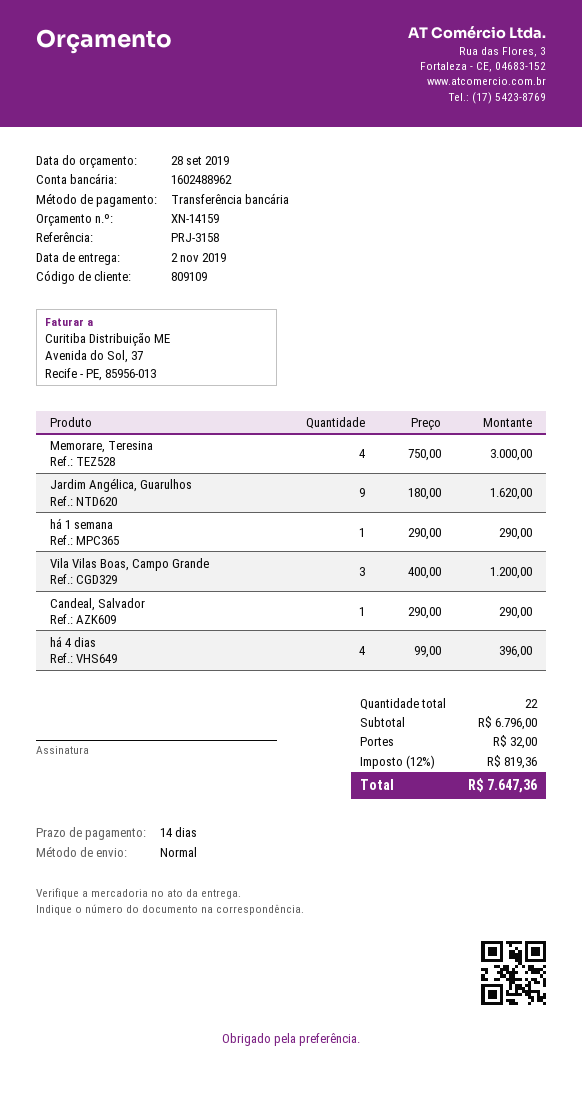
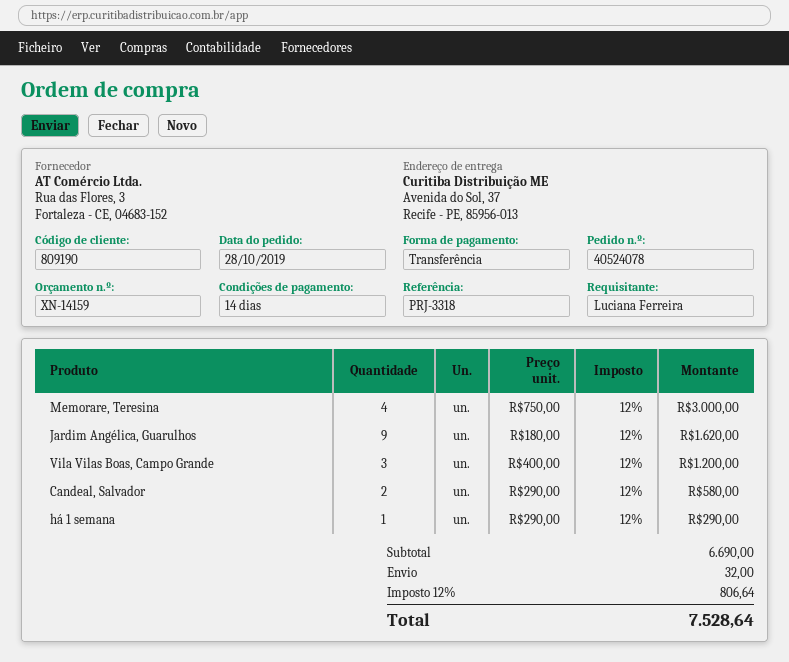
customer number: 809109 -> 809190
reference: PRJ-3158 -> PRJ-3318
Candeal, Salvador: 1 x 290.00 = 290.00 -> 2 x 290.00 = 580.00
há 4 dias: 4 x 99.00 = 396.00 -> none
subtotal: 6796.00 -> 6690.00
tax: 12% = 819.36 -> 12% = 806.64
total: 7647.36 -> 7528.64

